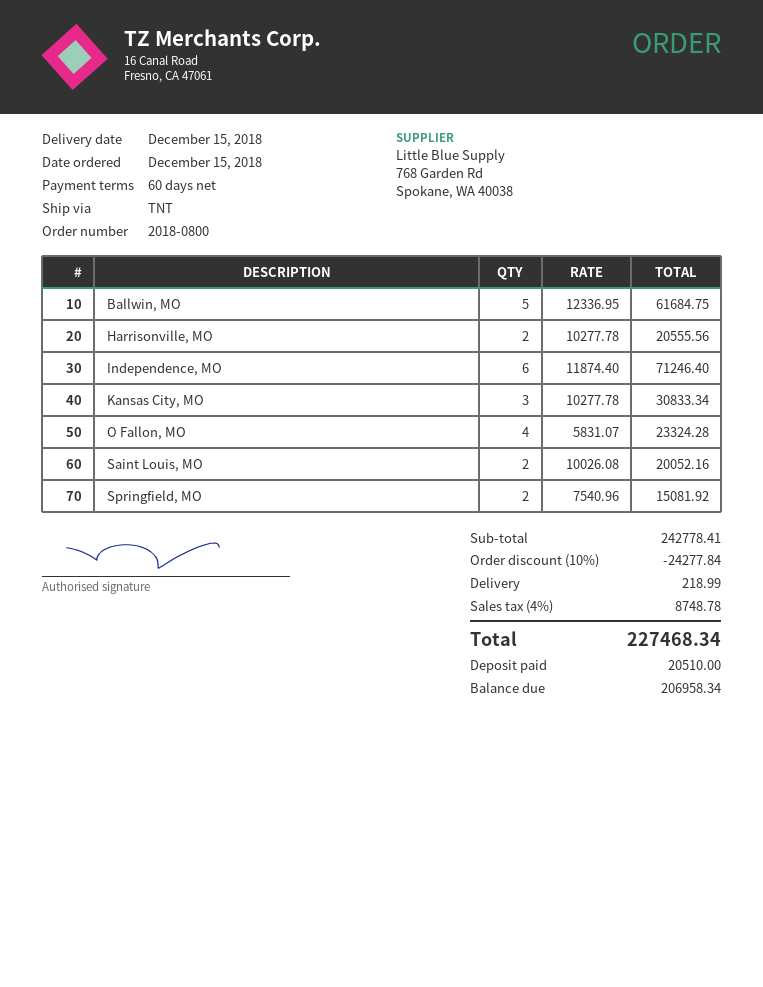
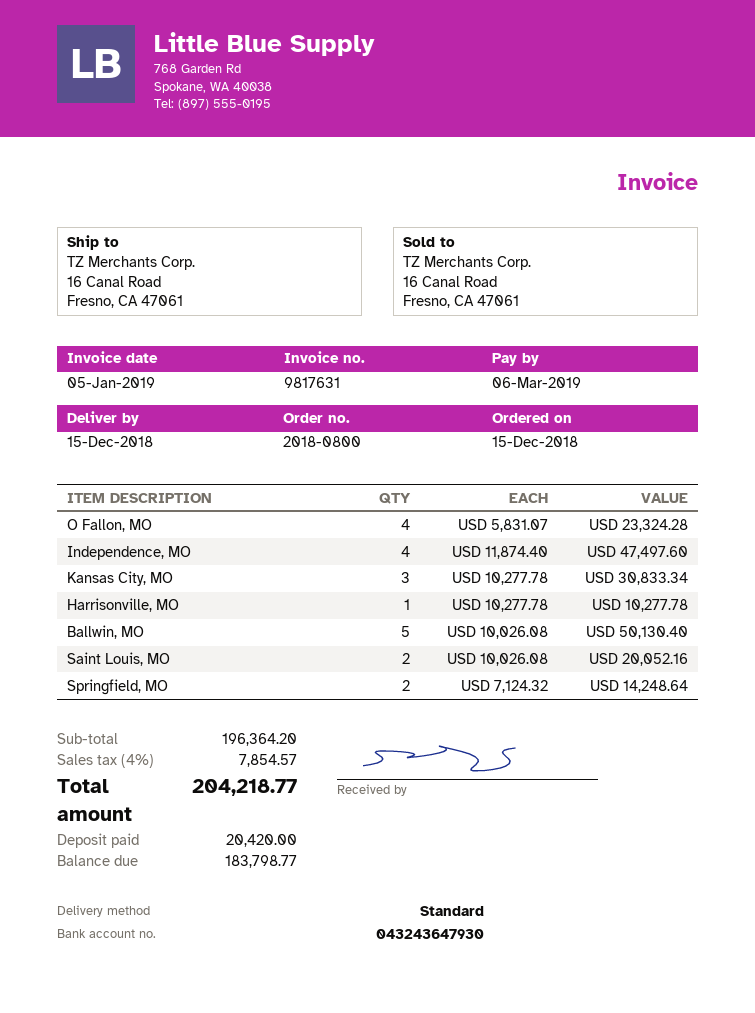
shipping method: TNT -> standard
Ballwin, MO: 5 x 12336.95 = 61684.75 -> 5 x 10026.08 = 50130.40
Harrisonville, MO: 2 x 10277.78 = 20555.56 -> 1 x 10277.78 = 10277.78
Independence, MO: 6 x 11874.40 = 71246.40 -> 4 x 11874.40 = 47497.60
Springfield, MO: 2 x 7540.96 = 15081.92 -> 2 x 7124.32 = 14248.64
subtotal: 242778.41 -> 196364.20
discount: 10% = 24277.84 -> none
shipping: 218.99 -> none
tax: 4% = 8748.78 -> 4% = 7854.57
total: 227468.34 -> 204218.77
deposit: 20510.00 -> 20420.00
balance: 206958.34 -> 183798.77

